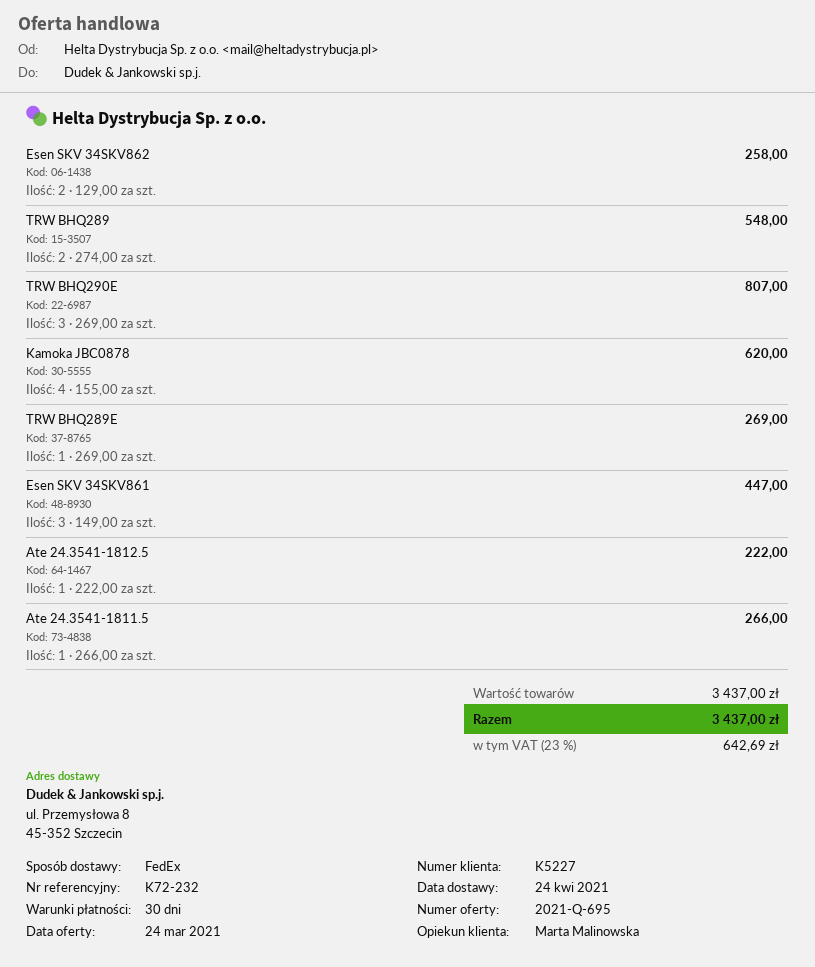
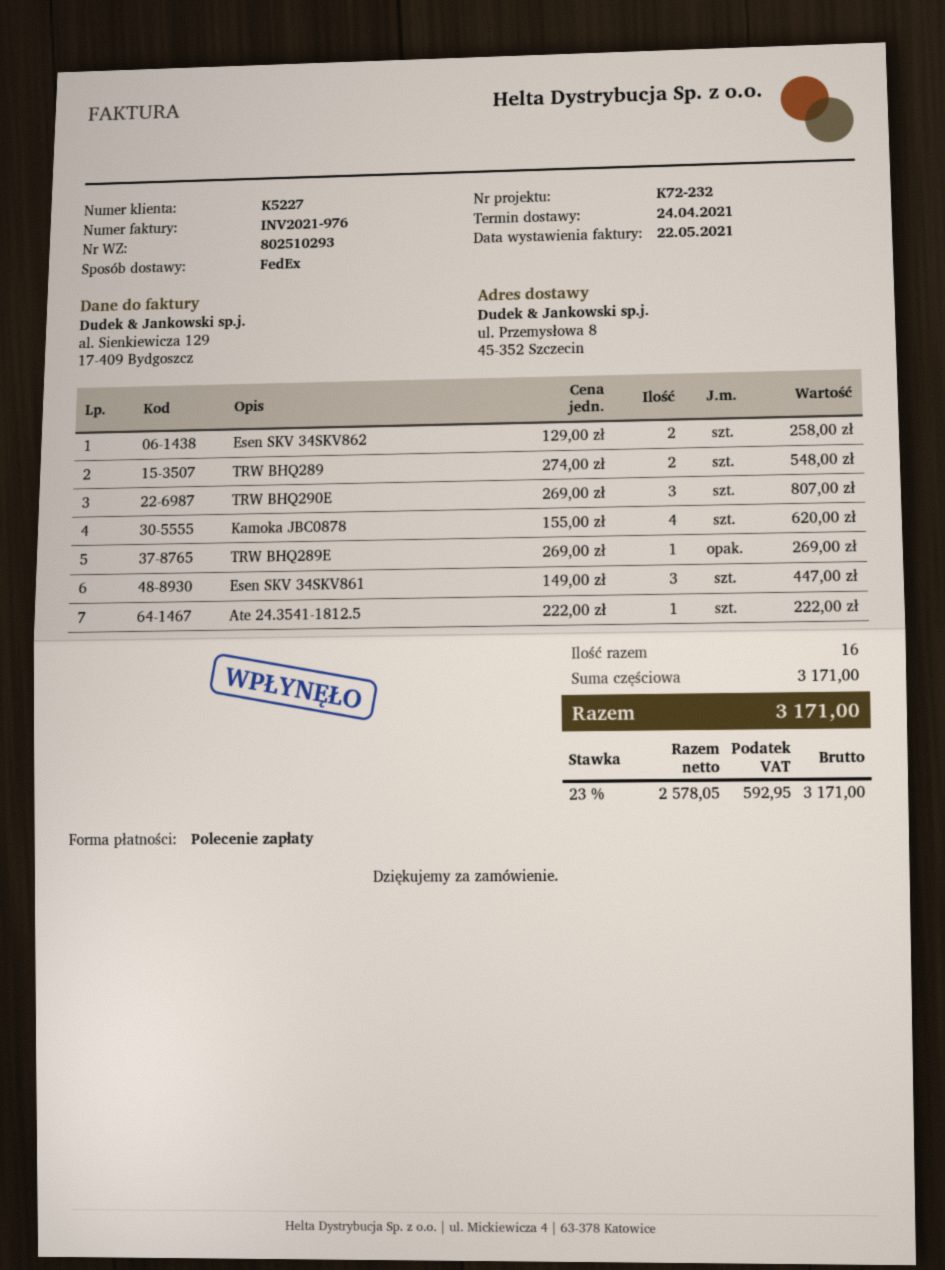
Ate 24.3541-1811.5: 1 x 266.00 = 266.00 -> none
subtotal: 3437.00 -> 3171.00
tax: 23% = 642.69 -> 23% = 592.95
total: 3437.00 -> 3171.00

